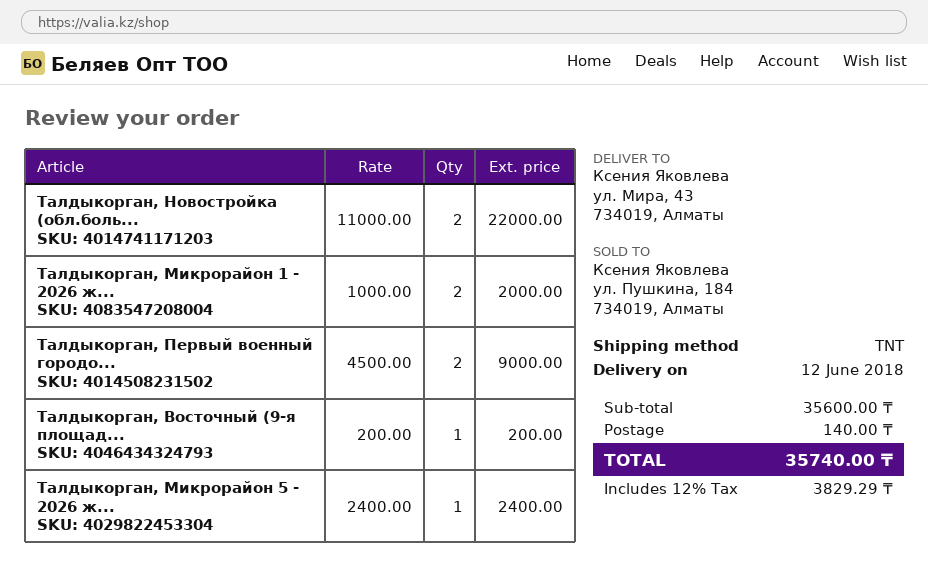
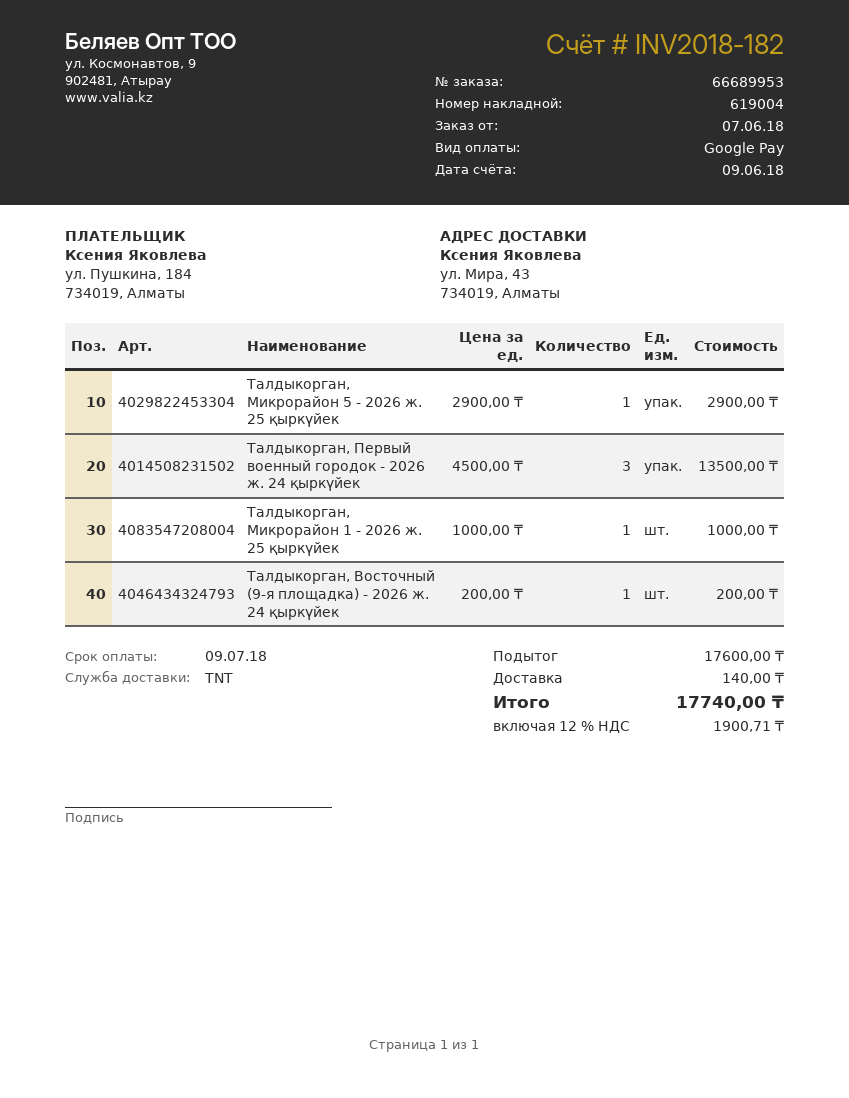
Талдыкорган, Новостройка (обл.боль...: 2 x 11000.00 = 22000.00 -> none
Талдыкорган, Микрорайон 1 - 2026 ж...: 2 x 1000.00 = 2000.00 -> 1 x 1000.00 = 1000.00
Талдыкорган, Первый военный городо...: 2 x 4500.00 = 9000.00 -> 3 x 4500.00 = 13500.00
Талдыкорган, Микрорайон 5 - 2026 ж...: 1 x 2400.00 = 2400.00 -> 1 x 2900.00 = 2900.00
subtotal: 35600.00 -> 17600.00
tax: 12% = 3829.29 -> 12% = 1900.71
total: 35740.00 -> 17740.00

